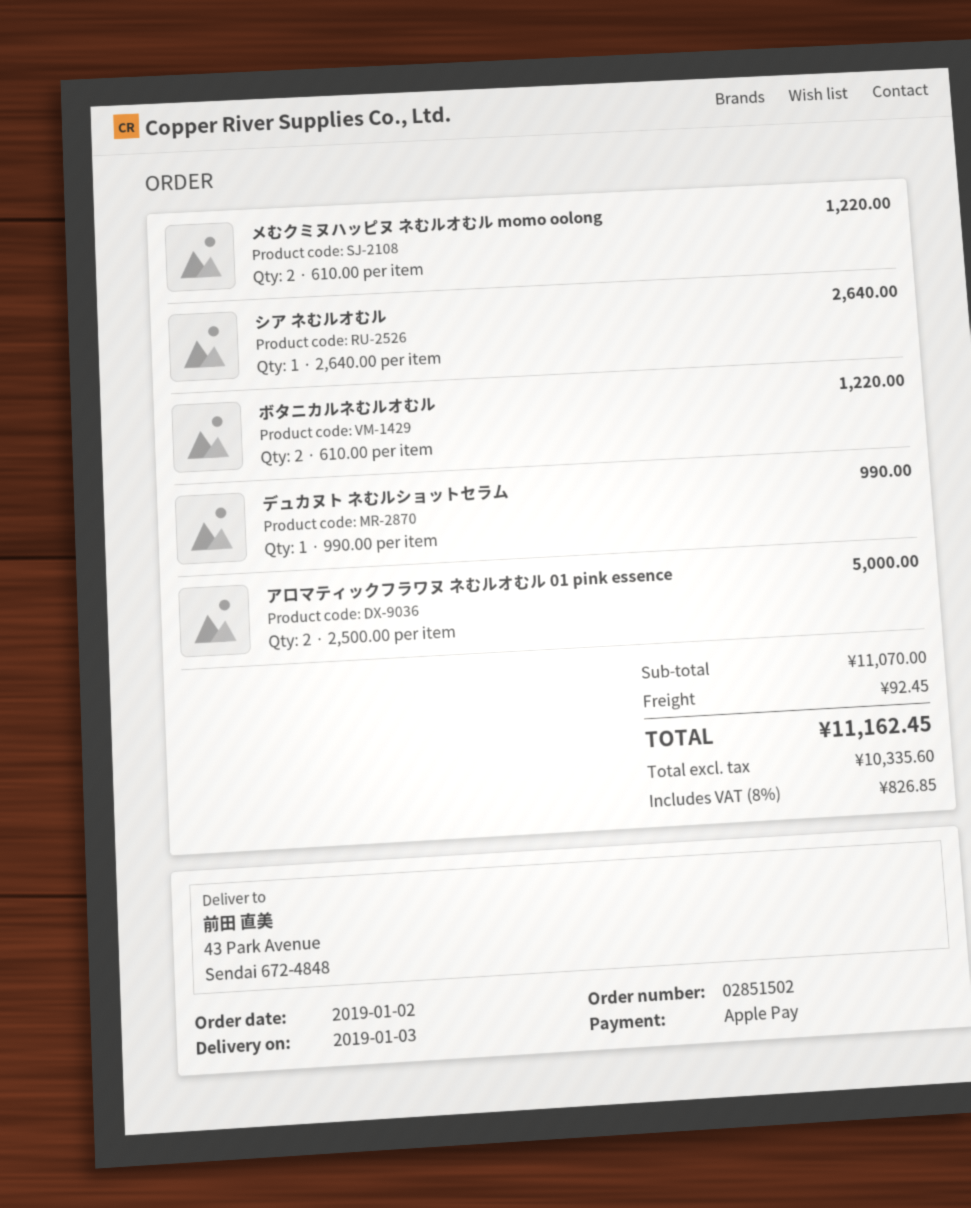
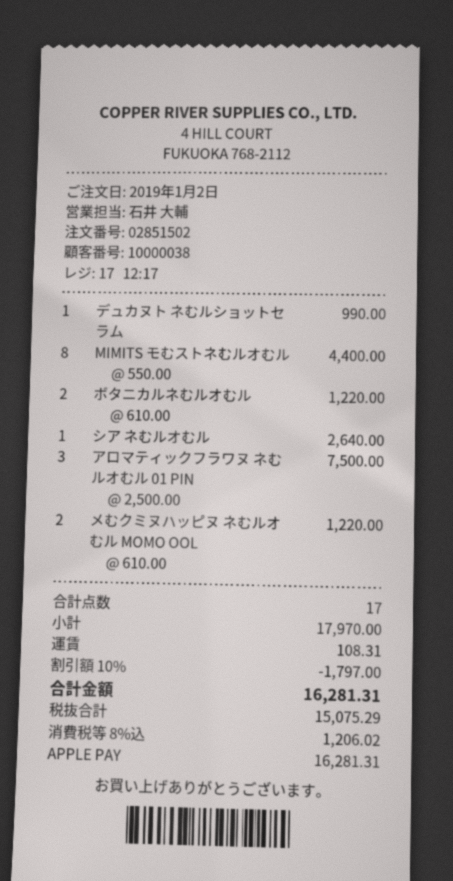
アロマティックフラワヌ ネむルオむル 01 pink essence: 2 x 2500.00 = 5000.00 -> 3 x 2500.00 = 7500.00
MIMITS モむストネむルオむル: none -> 8 x 550.00 = 4400.00
subtotal: 11070.00 -> 17970.00
discount: none -> 10% = 1797.00
shipping: 92.45 -> 108.31
net: 10335.60 -> 15075.29
tax: 8% = 826.85 -> 8% = 1206.02
total: 11162.45 -> 16281.31

